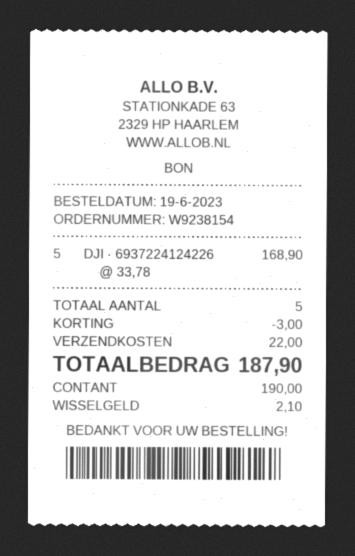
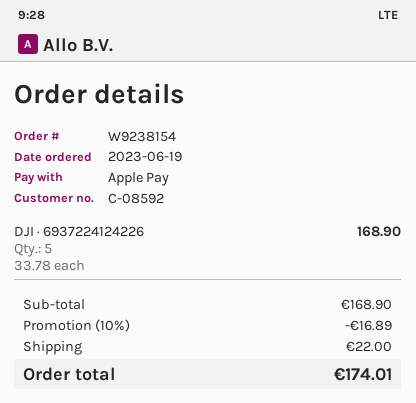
payment method: cash -> Apple Pay
discount: 3.00 -> 16.89
total: 187.90 -> 174.01

